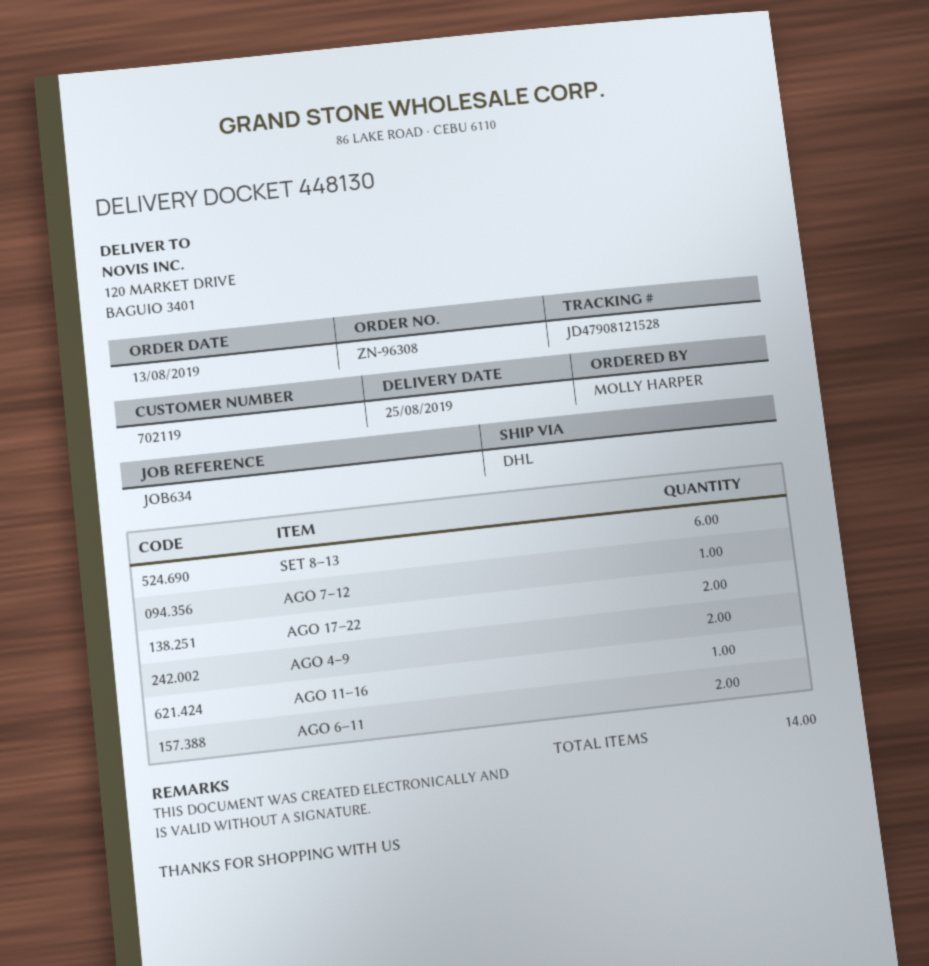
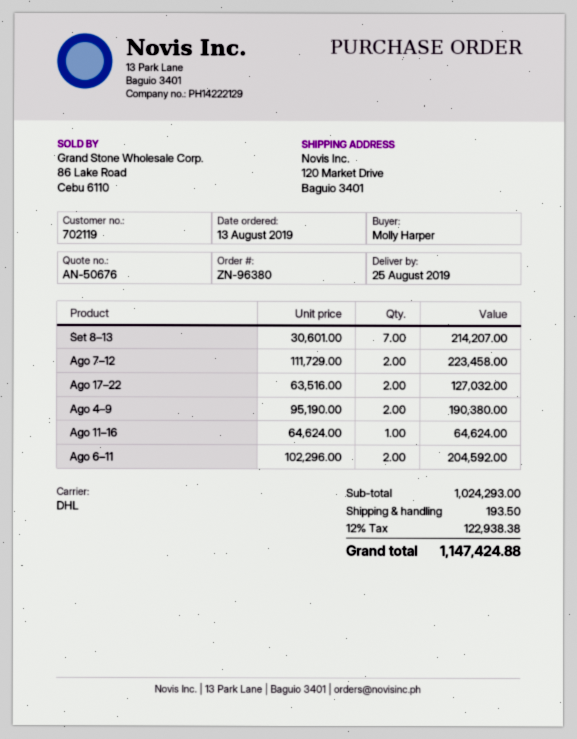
order number: ZN-96308 -> ZN-96380
SET 8–13: 6 -> 7
AGO 7–12: 1 -> 2

